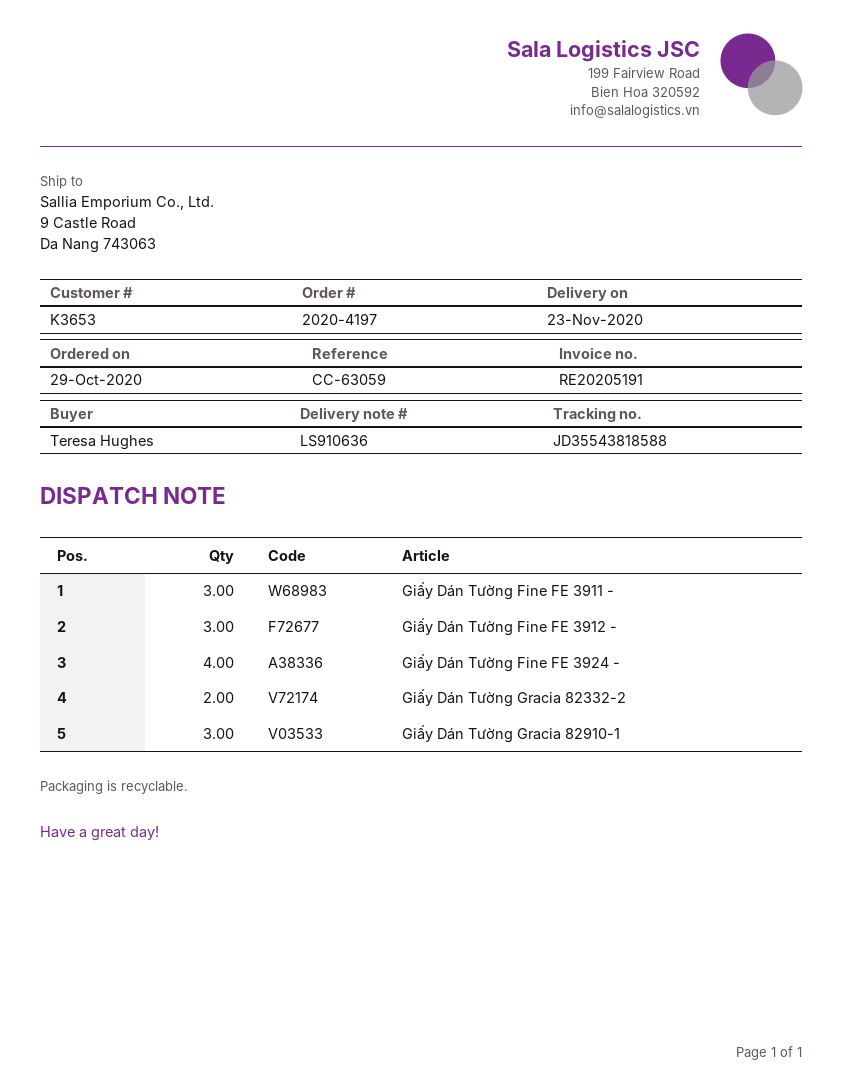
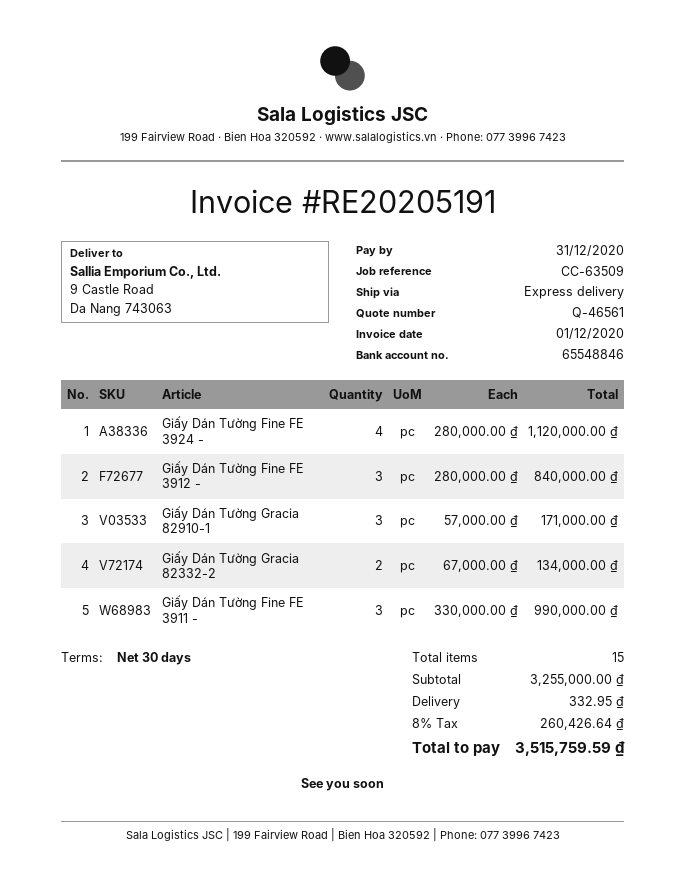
reference: CC-63059 -> CC-63509

